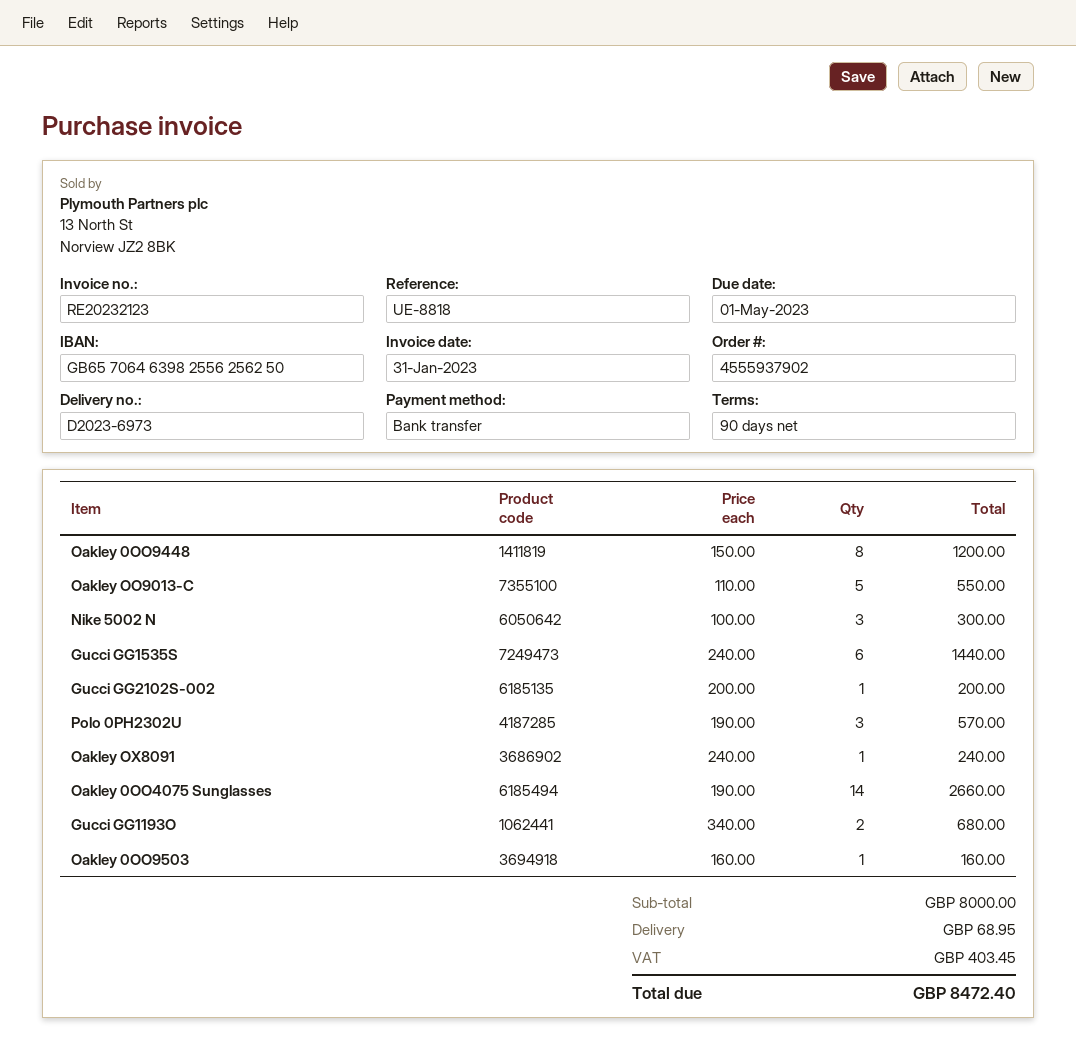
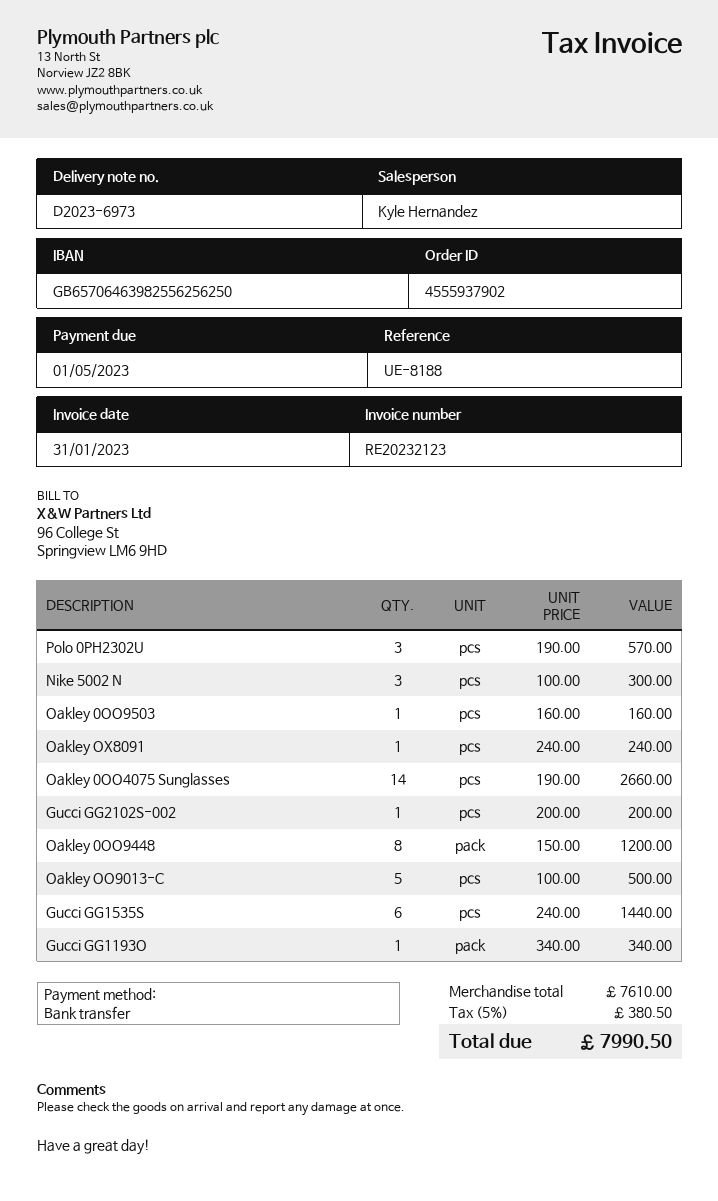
reference: UE-8818 -> UE-8188
Oakley OO9013-C: 5 x 110.00 = 550.00 -> 5 x 100.00 = 500.00
Gucci GG1193O: 2 x 340.00 = 680.00 -> 1 x 340.00 = 340.00
subtotal: 8000.00 -> 7610.00
shipping: 68.95 -> none
tax: 403.45 -> 380.50
total: 8472.40 -> 7990.50

